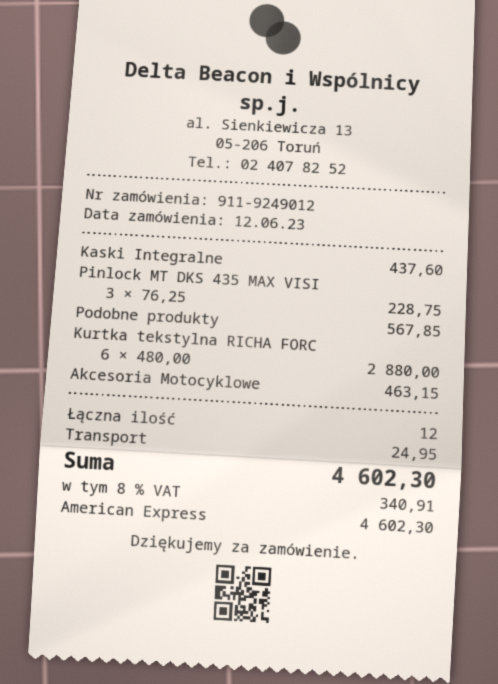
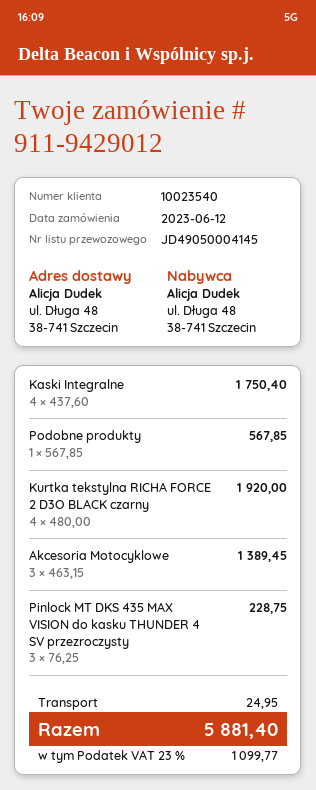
order number: 911-9249012 -> 911-9429012
Kaski Integralne: 1 x 437.60 = 437.60 -> 4 x 437.60 = 1750.40
Kurtka tekstylna RICHA FORC: 6 x 480.00 = 2880.00 -> 4 x 480.00 = 1920.00
Akcesoria Motocyklowe: 1 x 463.15 = 463.15 -> 3 x 463.15 = 1389.45
tax: 8% = 340.91 -> 23% = 1099.77
total: 4602.30 -> 5881.40

